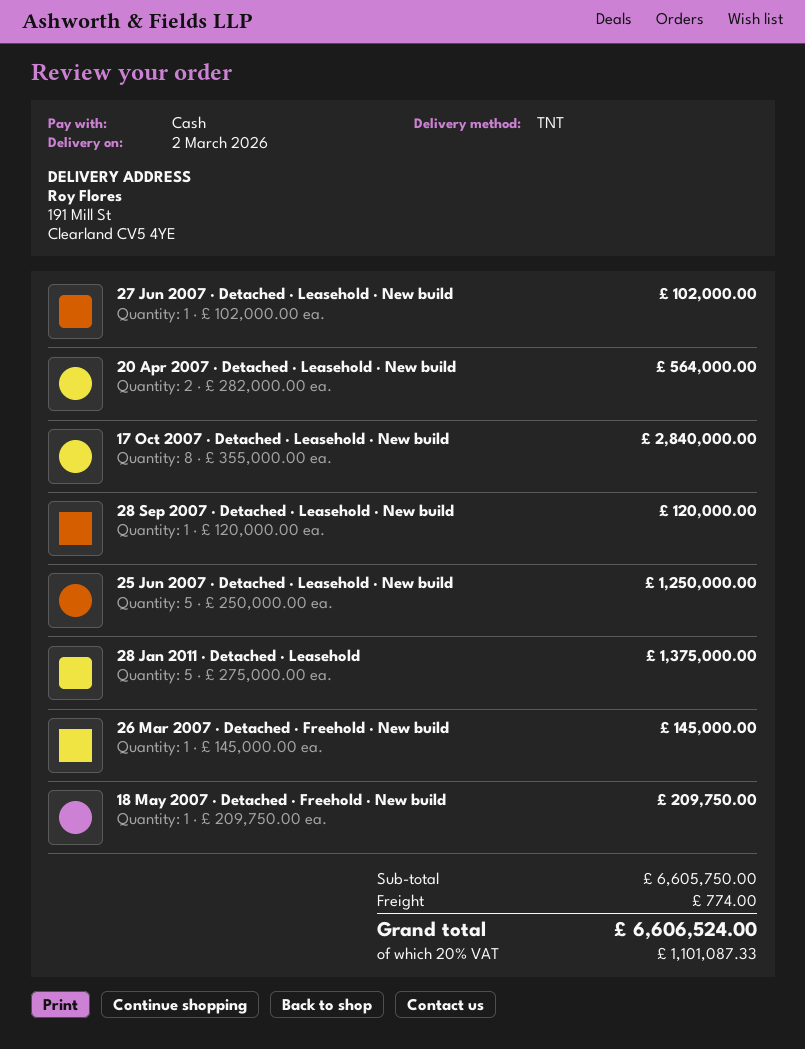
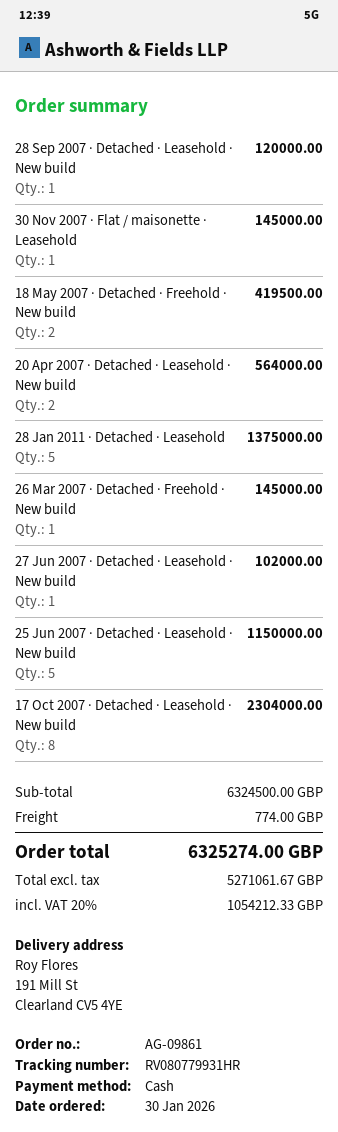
17 Oct 2007 · Detached · Leasehold · New build: 8 for 2840000.00 -> 8 for 2304000.00
25 Jun 2007 · Detached · Leasehold · New build: 5 for 1250000.00 -> 5 for 1150000.00
18 May 2007 · Detached · Freehold · New build: 1 for 209750.00 -> 2 for 419500.00
30 Nov 2007 · Flat / maisonette · Leasehold: none -> 1 for 145000.00
subtotal: 6605750.00 -> 6324500.00
tax: 20% = 1101087.33 -> 20% = 1054212.33
total: 6606524.00 -> 6325274.00

